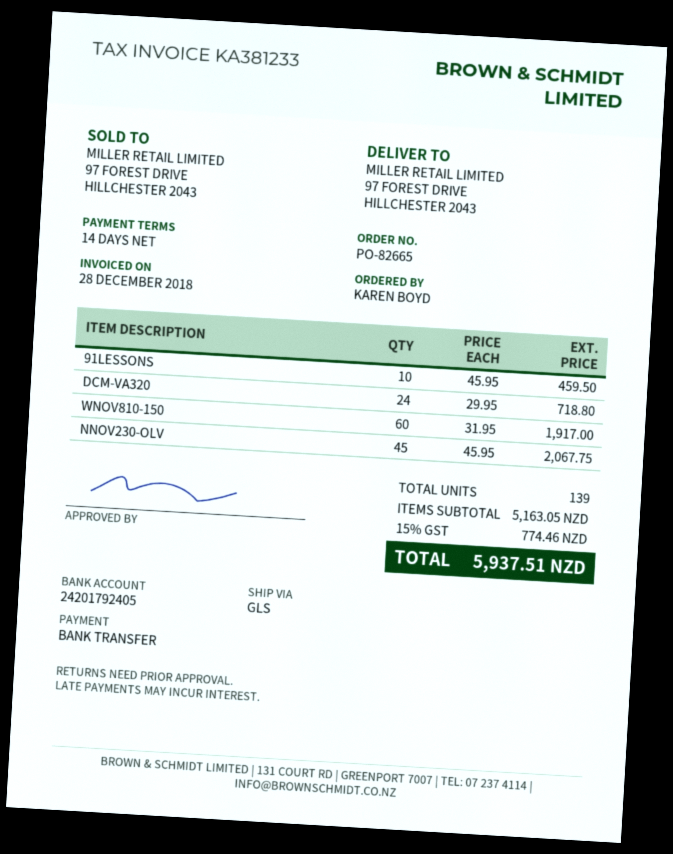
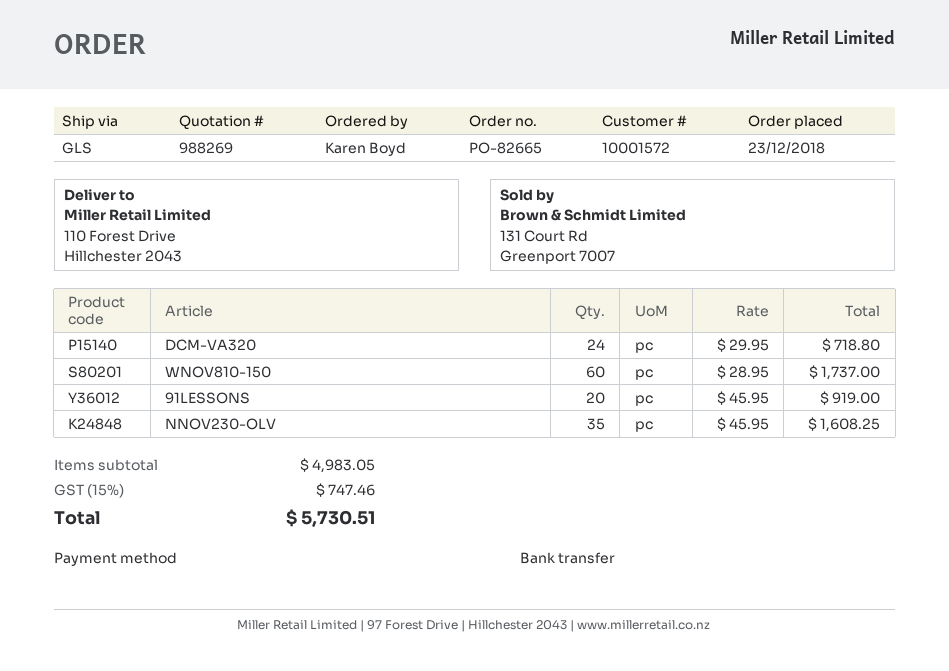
ship to: 97 FOREST DRIVE, HILLCHESTER 2043 -> 110 Forest Drive, Hillchester 2043
91LESSONS: 10 x 45.95 = 459.50 -> 20 x 45.95 = 919.00
WNOV810-150: 60 x 31.95 = 1917.00 -> 60 x 28.95 = 1737.00
NNOV230-OLV: 45 x 45.95 = 2067.75 -> 35 x 45.95 = 1608.25
subtotal: 5163.05 -> 4983.05
tax: 15% = 774.46 -> 15% = 747.46
total: 5937.51 -> 5730.51

